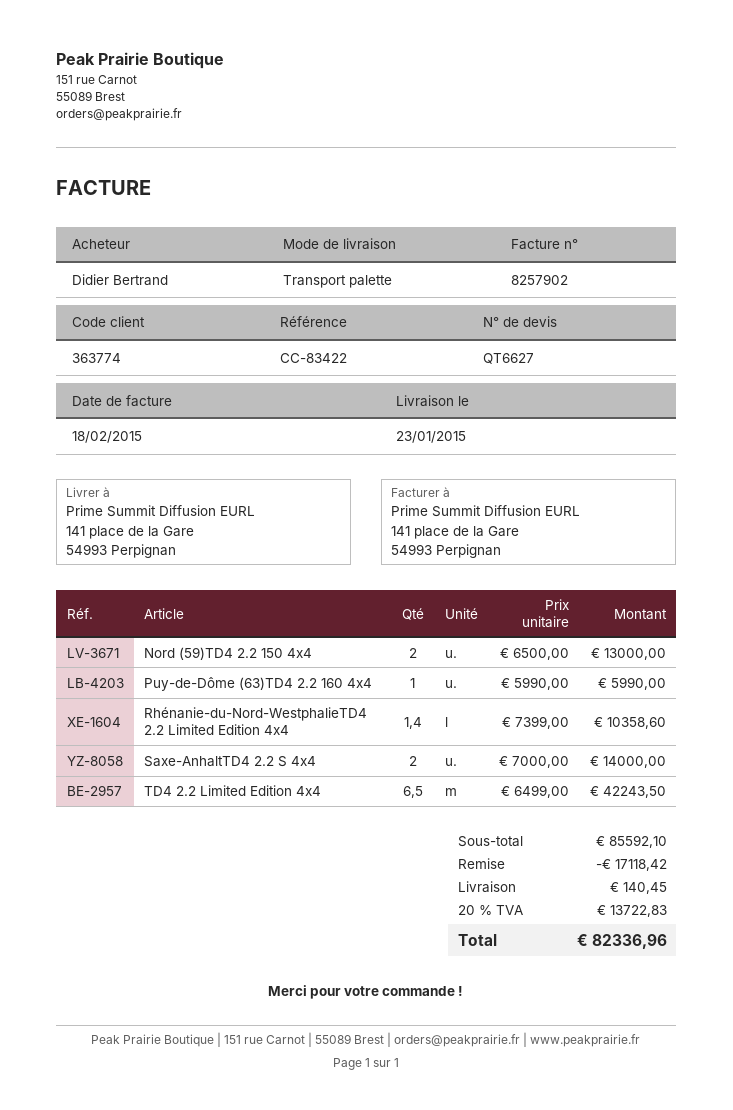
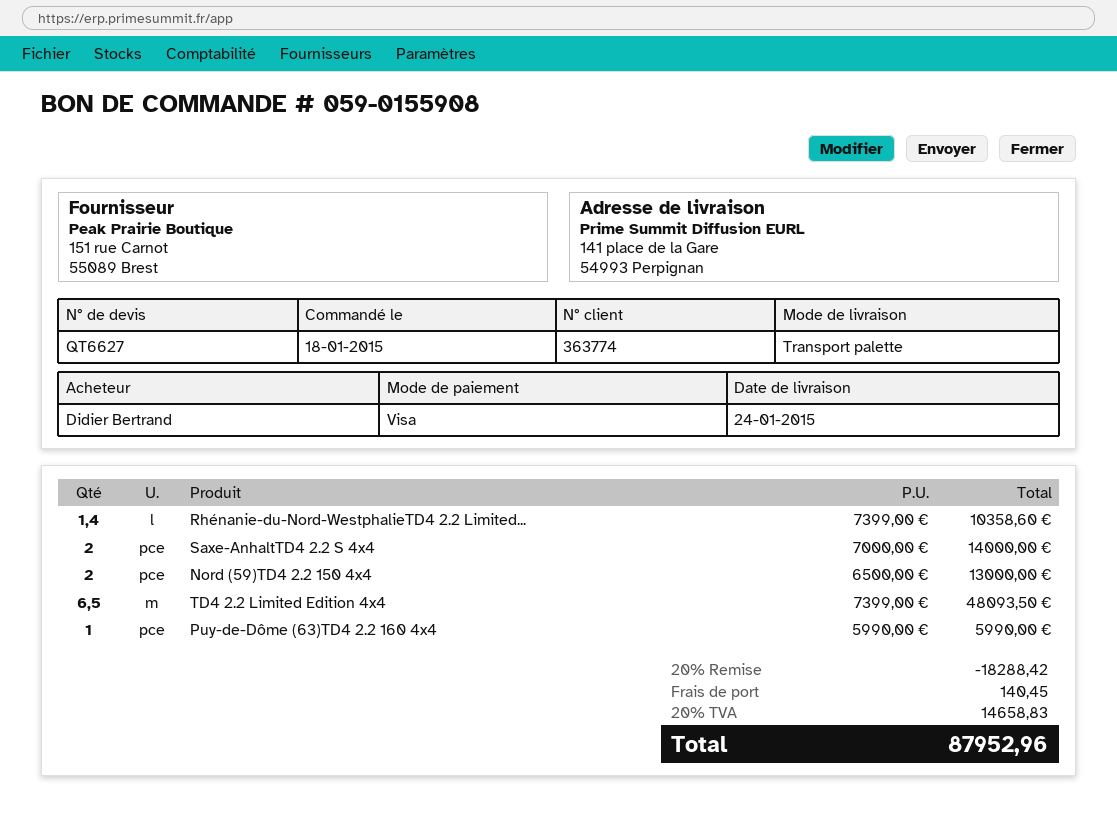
delivery date: 2015-01-23 -> 2015-01-24
TD4 2.2 Limited Edition 4x4: 6.5 x 6499.00 = 42243.50 -> 6.5 x 7399.00 = 48093.50
discount: 17118.42 -> 18288.42
tax: 20% = 13722.83 -> 20% = 14658.83
total: 82336.96 -> 87952.96

